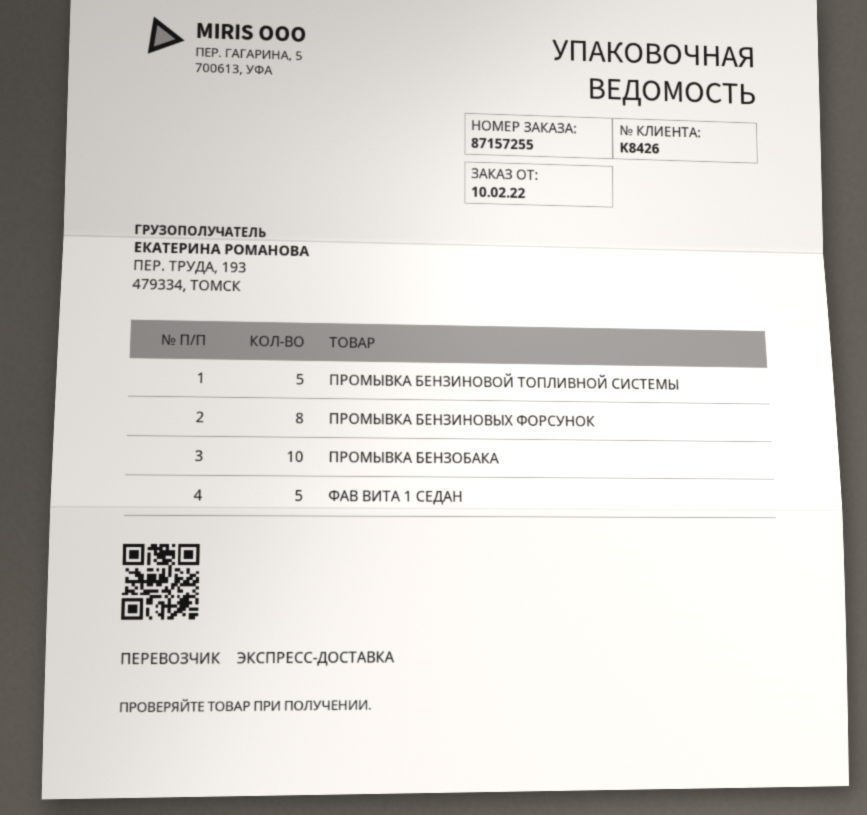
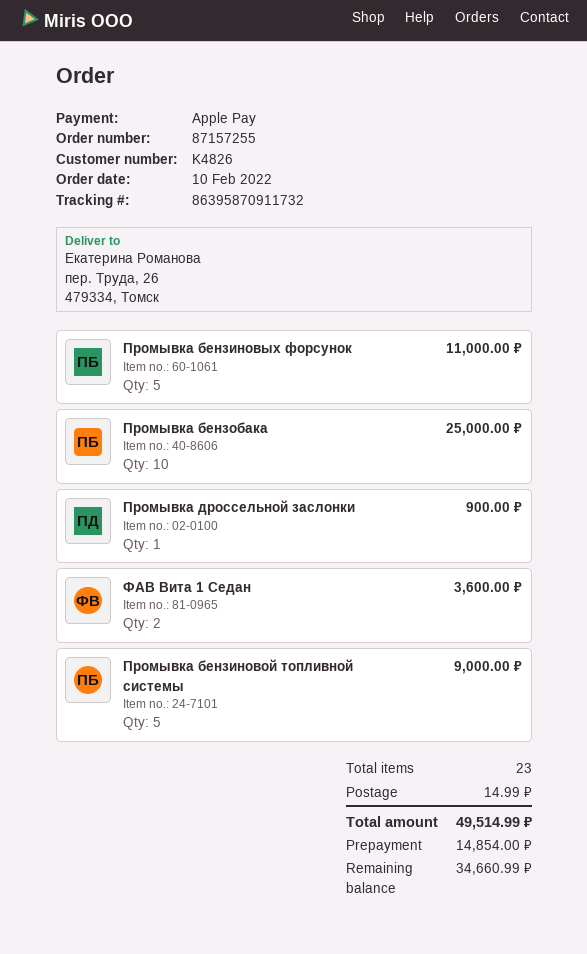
customer number: K8426 -> K4826
ship to: ПЕР. ТРУДА, 193, 479334, ТОМСК -> пер. Труда, 26, 479334, Томск
ПРОМЫВКА БЕНЗИНОВЫХ ФОРСУНОК: 8 -> 5
ФАВ ВИТА 1 СЕДАН: 5 -> 2
Промывка дроссельной заслонки: none -> 1

